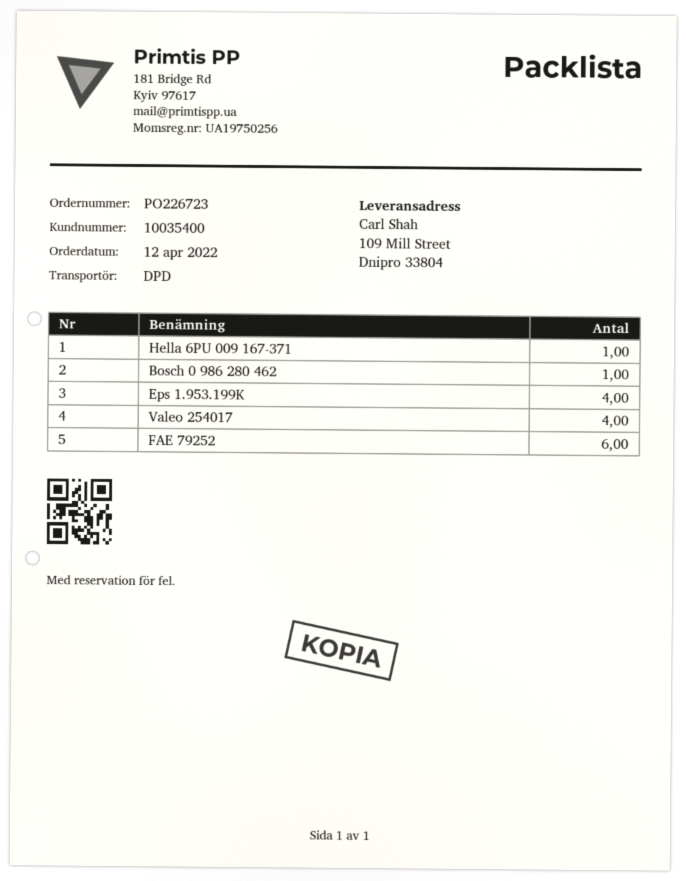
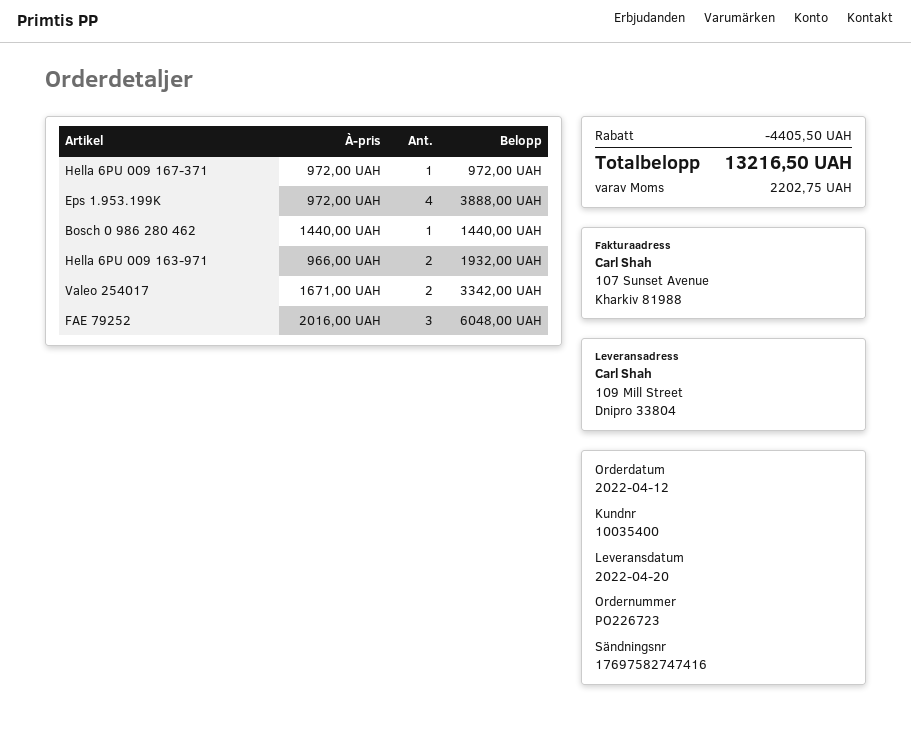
Valeo 254017: 4 -> 2
FAE 79252: 6 -> 3
Hella 6PU 009 163-971: none -> 2

